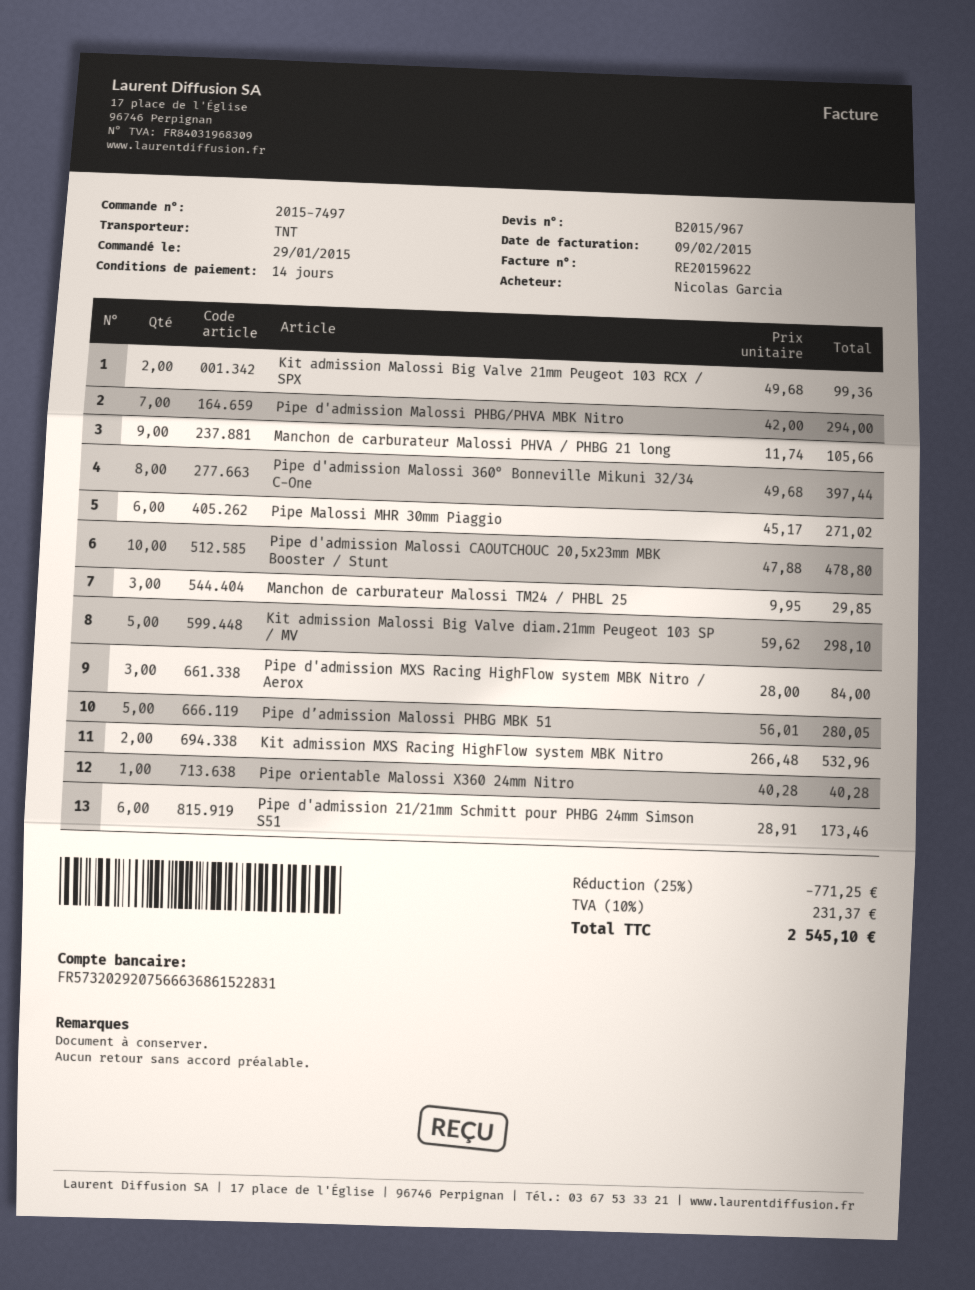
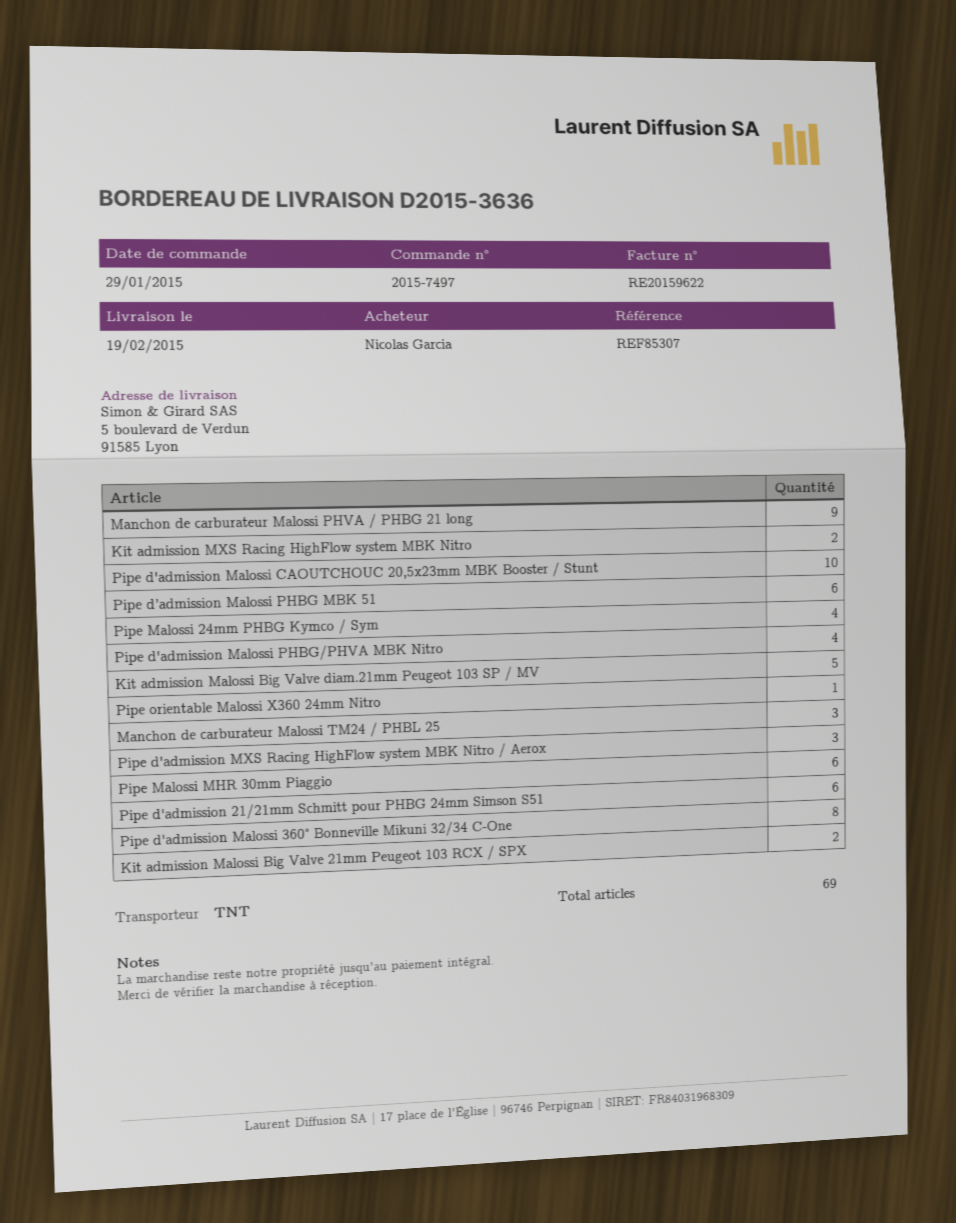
Pipe d'admission Malossi PHBG/PHVA MBK Nitro: 7 -> 4
Pipe d’admission Malossi PHBG MBK 51: 5 -> 6
Pipe Malossi 24mm PHBG Kymco / Sym: none -> 4

